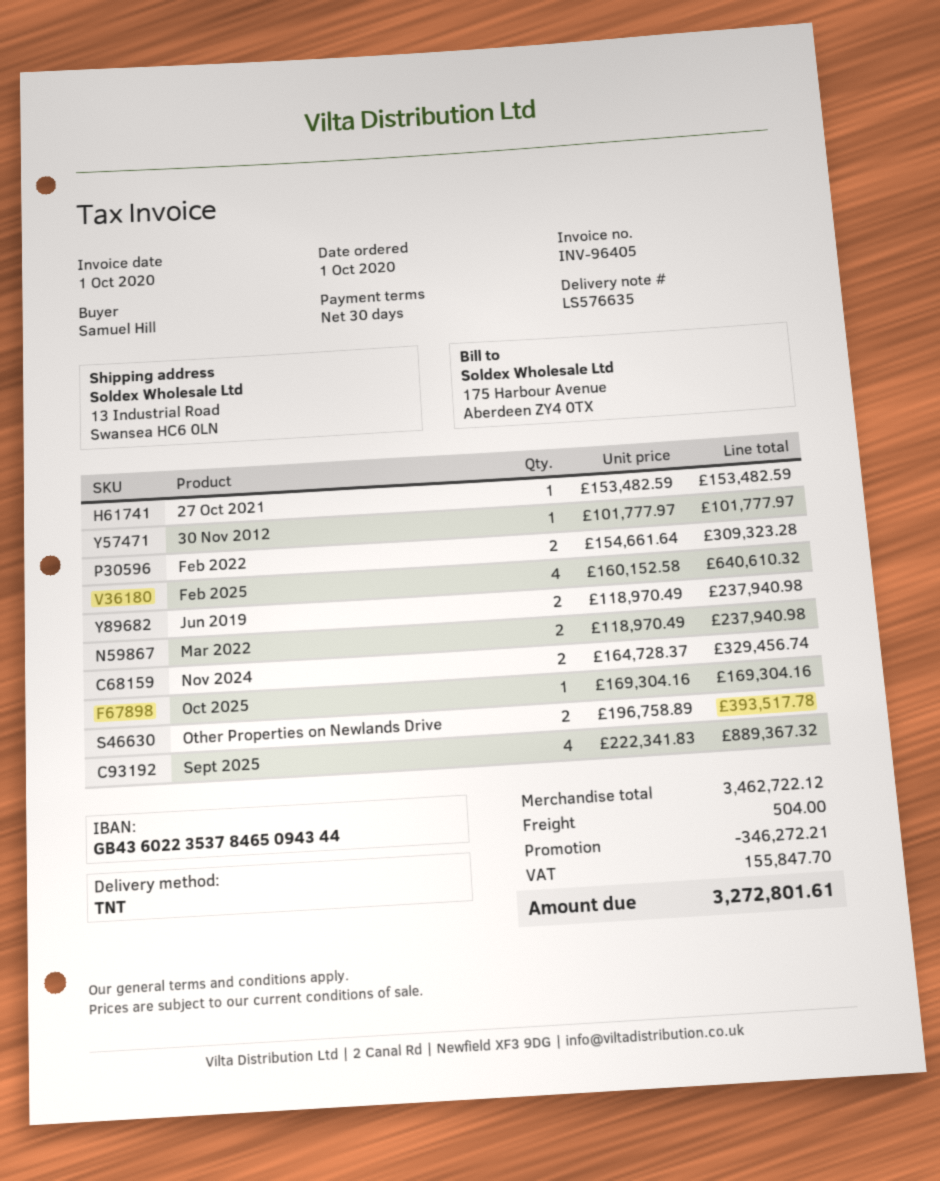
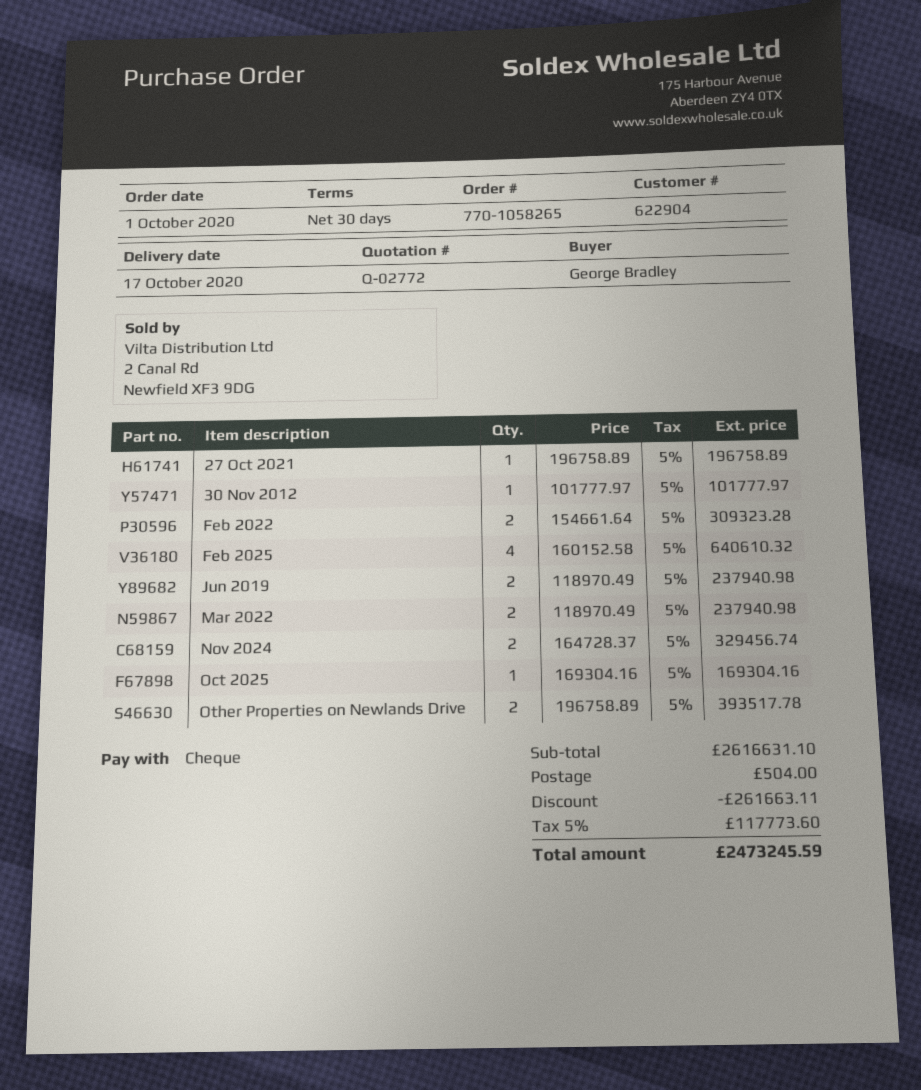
ordered by: Samuel Hill -> George Bradley
27 Oct 2021: 1 x 153482.59 = 153482.59 -> 1 x 196758.89 = 196758.89
Sept 2025: 4 x 222341.83 = 889367.32 -> none
subtotal: 3462722.12 -> 2616631.10
discount: 346272.21 -> 261663.11
tax: 155847.70 -> 117773.60
total: 3272801.61 -> 2473245.59

